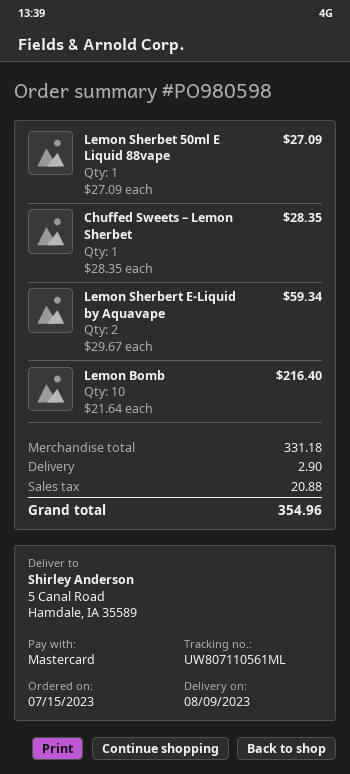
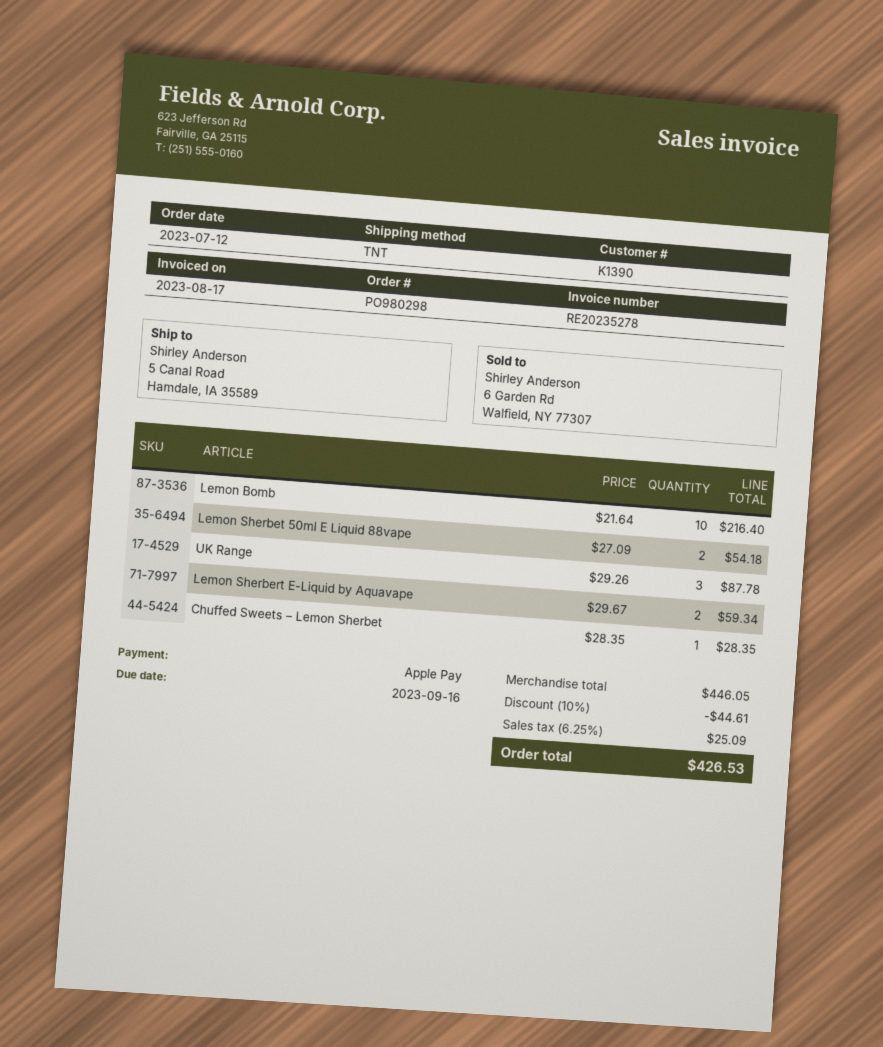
order number: PO980598 -> PO980298
order date: 2023-07-15 -> 2023-07-12
payment method: Mastercard -> Apple Pay
Lemon Sherbet 50ml E Liquid 88vape: 1 x 27.09 = 27.09 -> 2 x 27.09 = 54.18
UK Range: none -> 3 x 29.26 = 87.78
subtotal: 331.18 -> 446.05
discount: none -> 10% = 44.61
shipping: 2.90 -> none
tax: 20.88 -> 25.09
total: 354.96 -> 426.53

